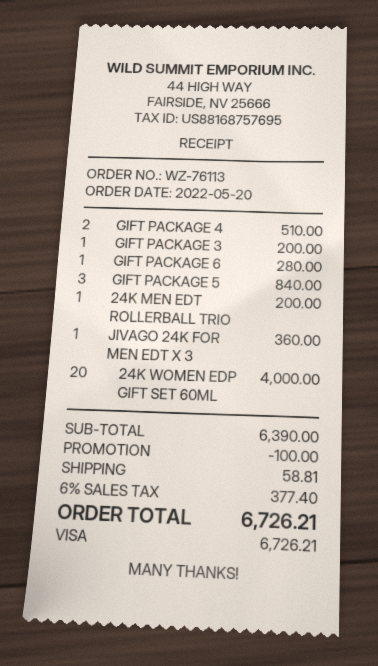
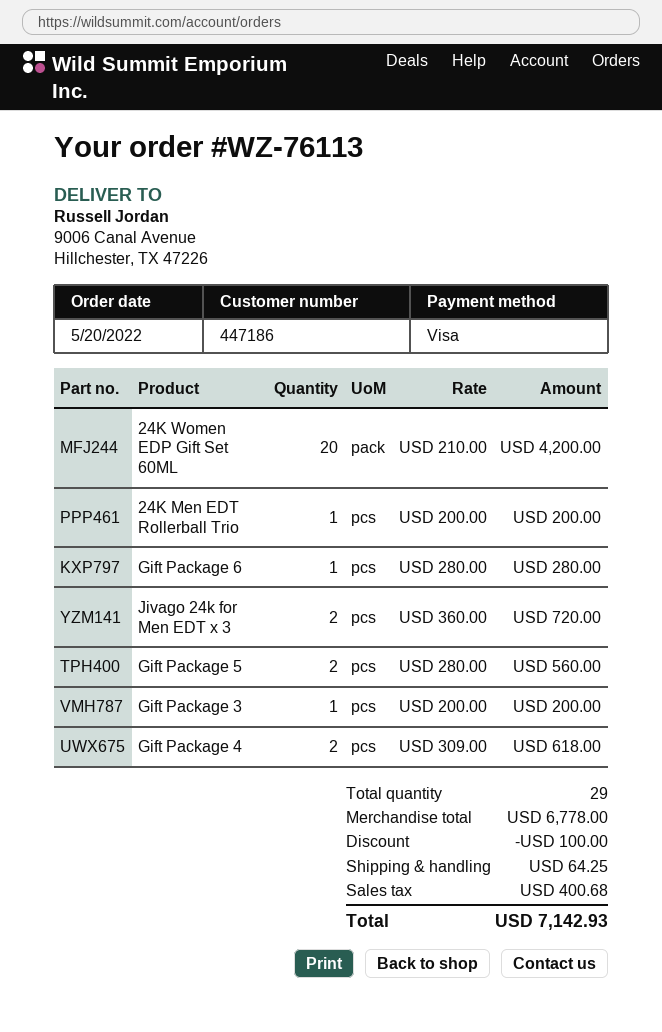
GIFT PACKAGE 4: 2 for 510.00 -> 2 for 618.00
GIFT PACKAGE 5: 3 for 840.00 -> 2 for 560.00
JIVAGO 24K FOR MEN EDT X 3: 1 for 360.00 -> 2 for 720.00
24K WOMEN EDP GIFT SET 60ML: 20 for 4000.00 -> 20 for 4200.00
subtotal: 6390.00 -> 6778.00
shipping: 58.81 -> 64.25
tax: 377.40 -> 400.68
total: 6726.21 -> 7142.93

